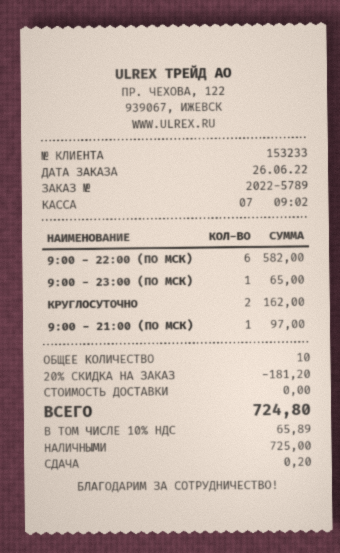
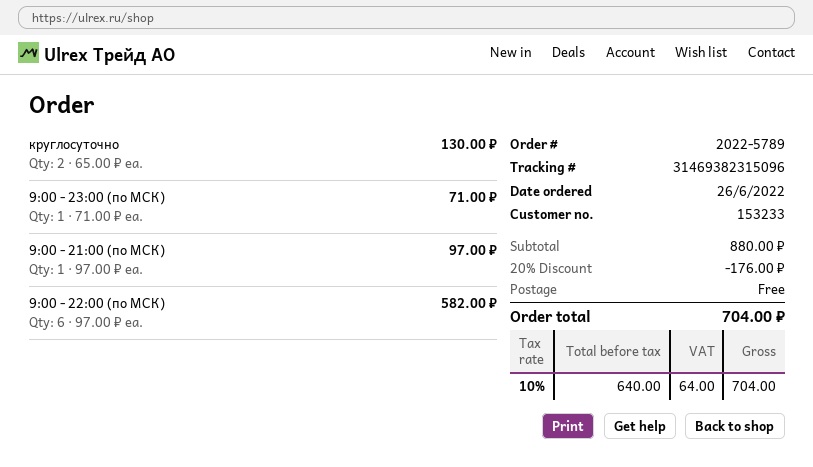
9:00 - 23:00 (ПО МСК): 1 for 65.00 -> 1 for 71.00
КРУГЛОСУТОЧНО: 2 for 162.00 -> 2 for 130.00
discount: 20% = 181.20 -> 20% = 176.00
tax: 10% = 65.89 -> 10% = 64.00
total: 724.80 -> 704.00

